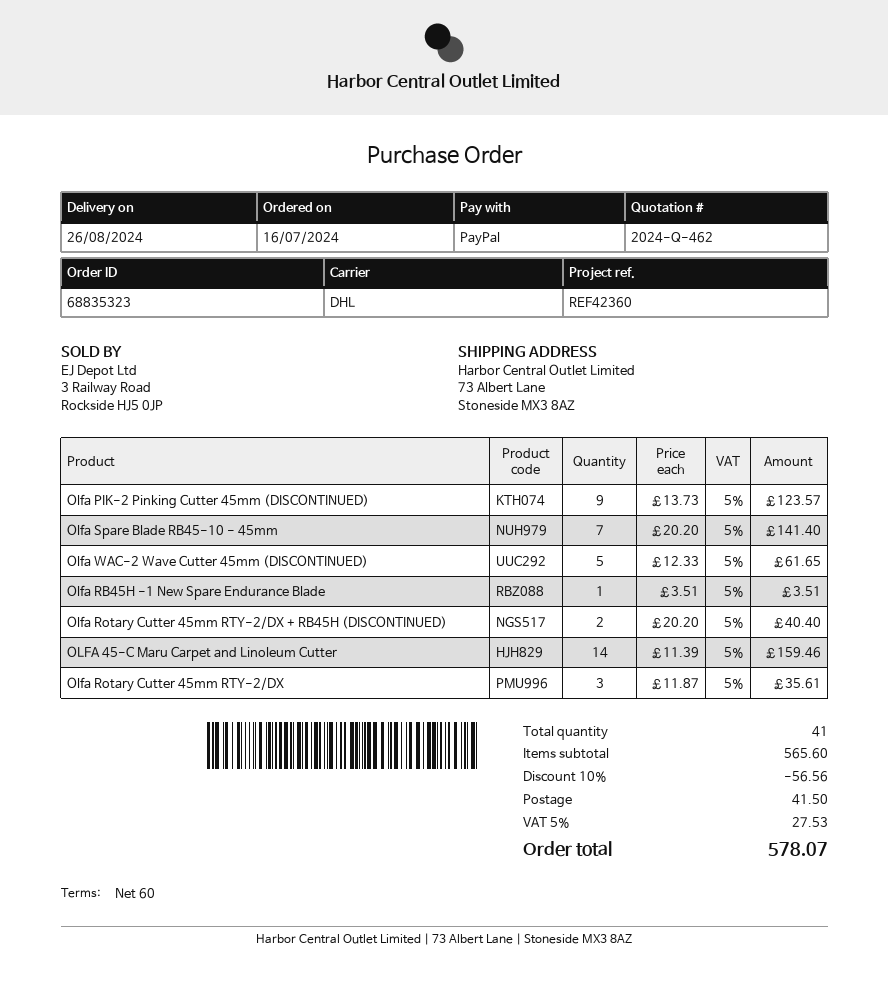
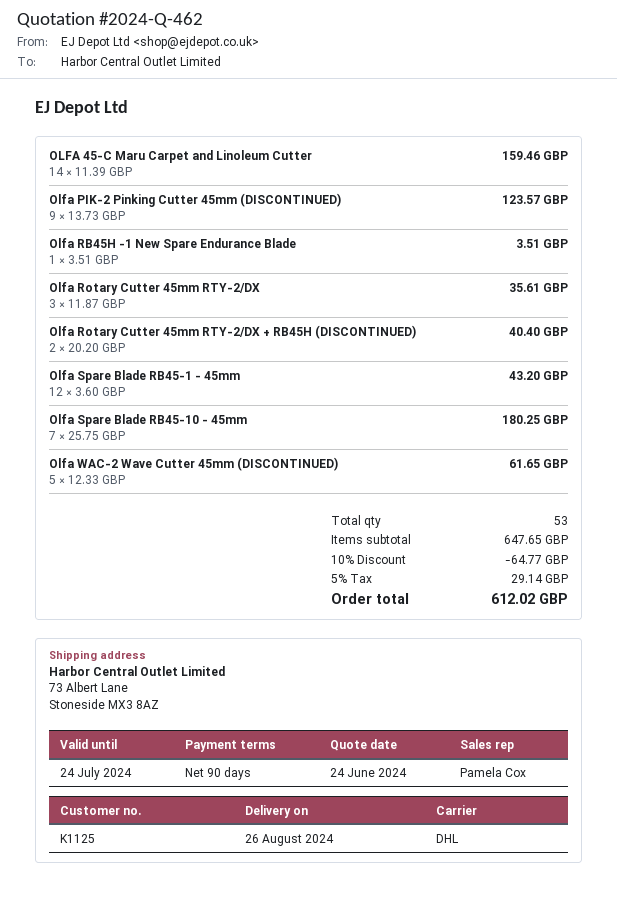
payment terms: 60 days -> 90 days
Olfa Spare Blade RB45-10 - 45mm: 7 x 20.20 = 141.40 -> 7 x 25.75 = 180.25
Olfa Spare Blade RB45-1 - 45mm: none -> 12 x 3.60 = 43.20
total quantity: 41 -> 53
subtotal: 565.60 -> 647.65
discount: 10% = 56.56 -> 10% = 64.77
shipping: 41.50 -> none
tax: 5% = 27.53 -> 5% = 29.14
total: 578.07 -> 612.02

